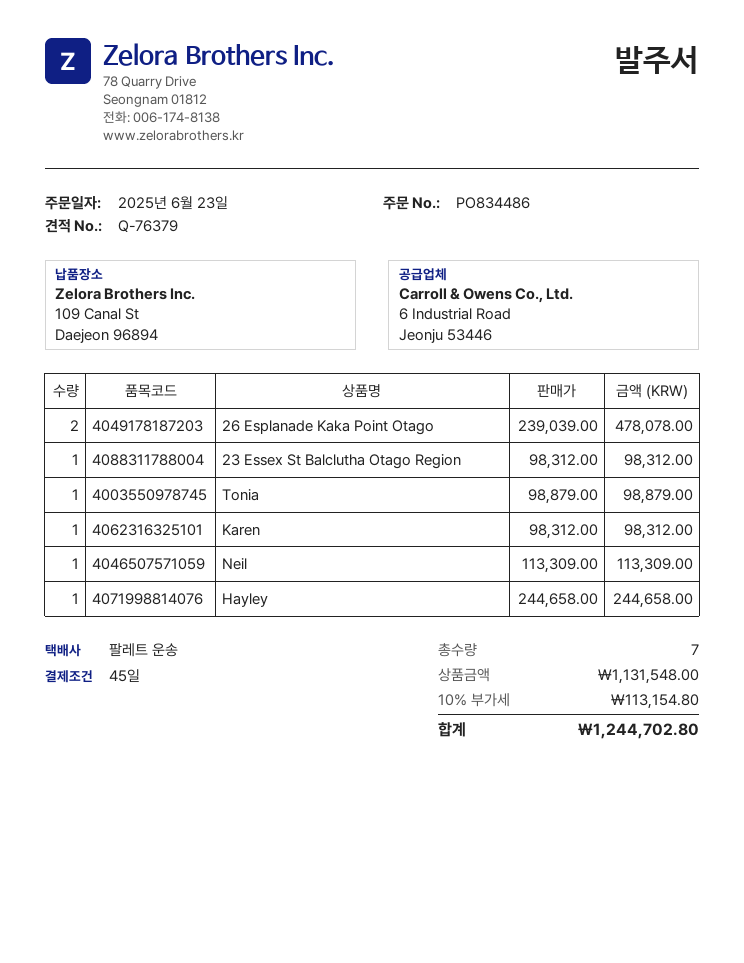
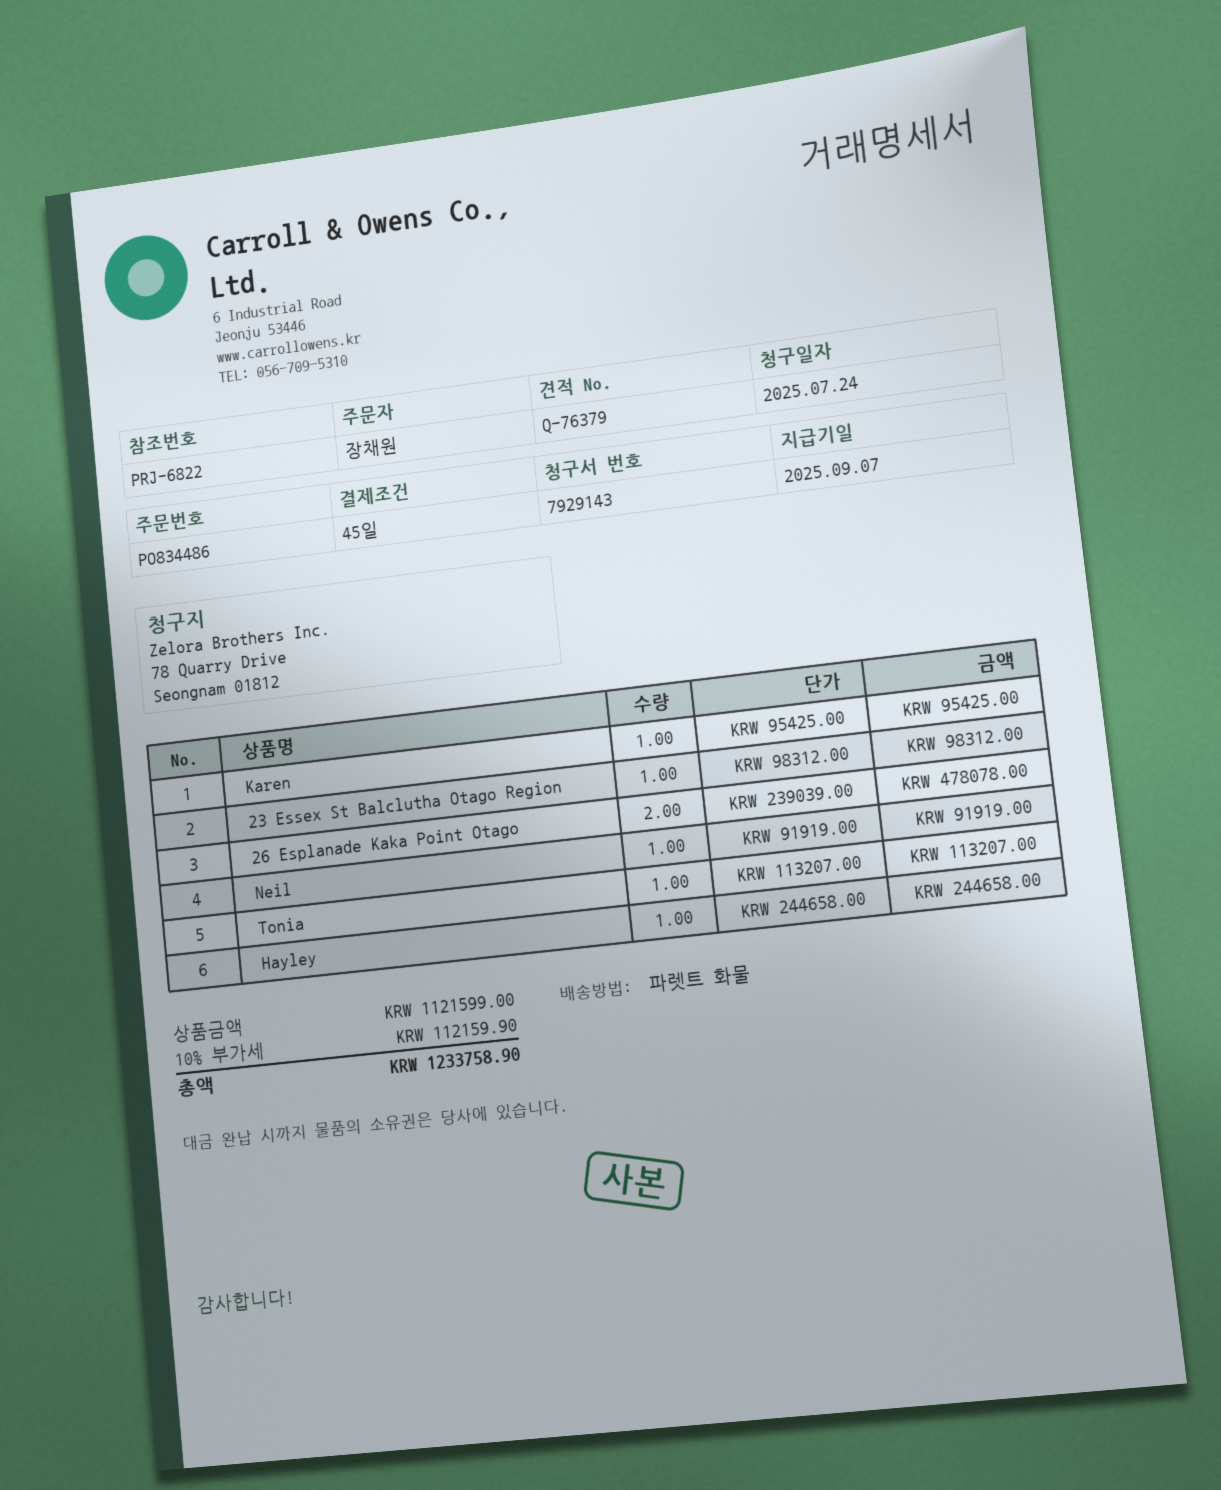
Tonia: 1 x 98879.00 = 98879.00 -> 1 x 113207.00 = 113207.00
Karen: 1 x 98312.00 = 98312.00 -> 1 x 95425.00 = 95425.00
Neil: 1 x 113309.00 = 113309.00 -> 1 x 91919.00 = 91919.00
subtotal: 1131548.00 -> 1121599.00
tax: 10% = 113154.80 -> 10% = 112159.90
total: 1244702.80 -> 1233758.90

